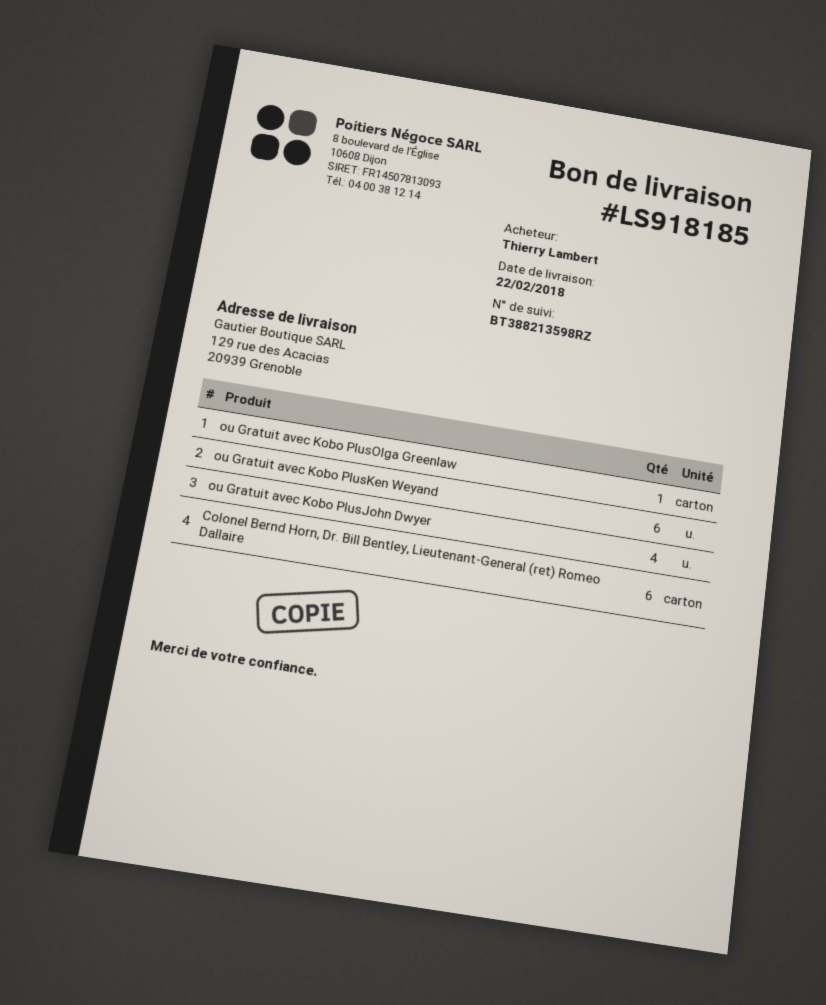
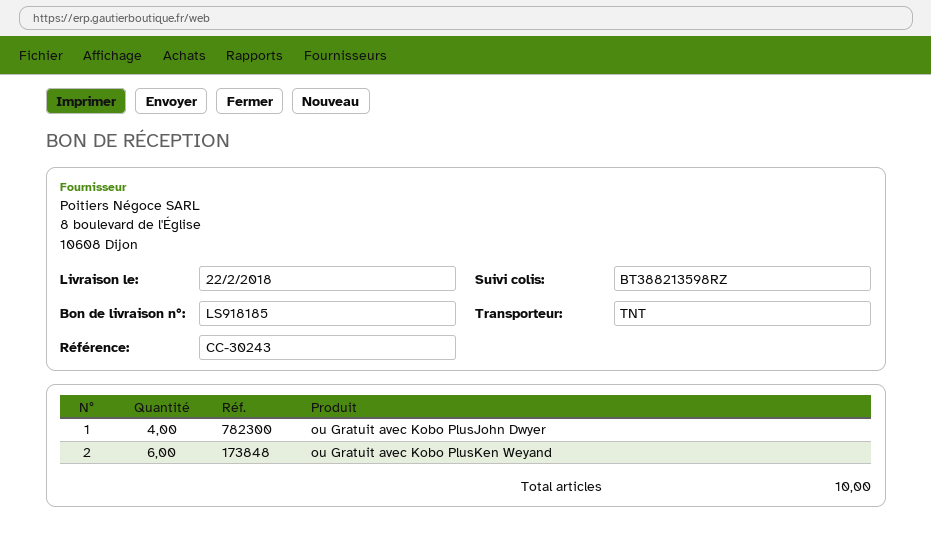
ou Gratuit avec Kobo PlusOlga Greenlaw: 1 -> none
Colonel Bernd Horn, Dr. Bill Bentley, Lieutenant-General (ret) Romeo Dallaire: 6 -> none

